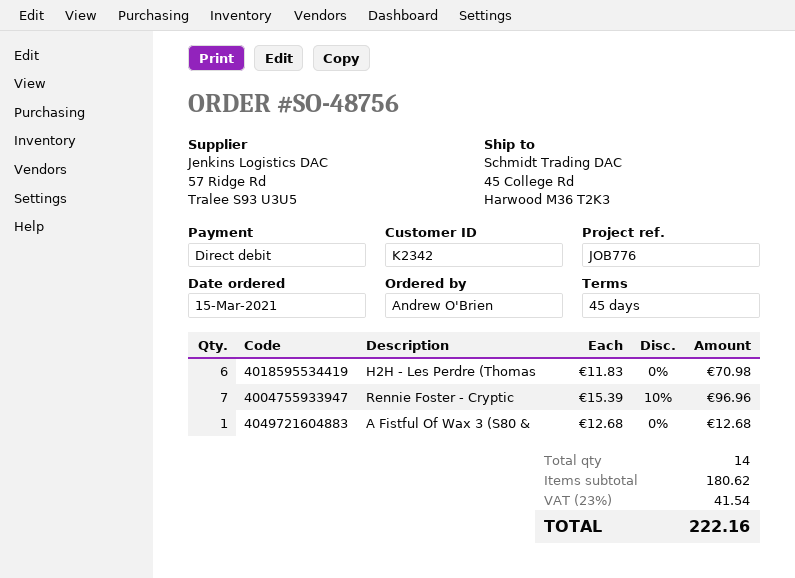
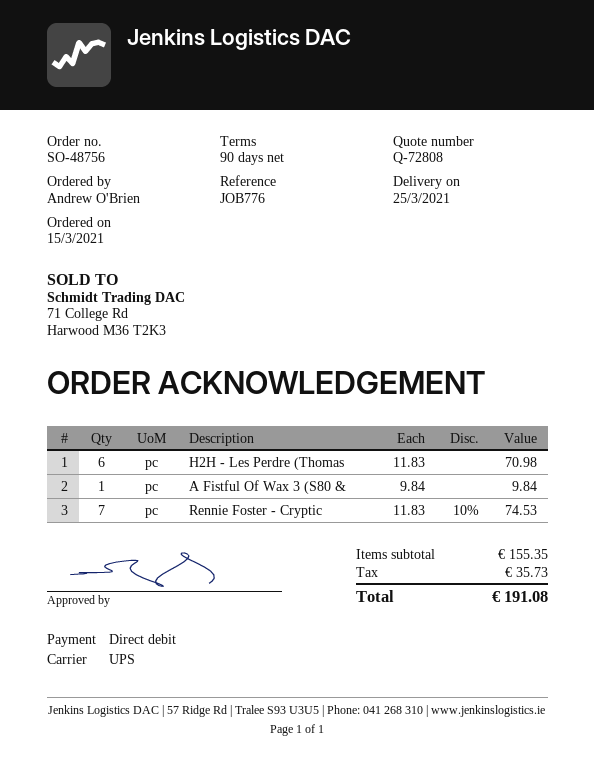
payment terms: 45 days -> 90 days
Rennie Foster - Cryptic: 7 x 15.39 - 10% = 96.96 -> 7 x 11.83 - 10% = 74.53
A Fistful Of Wax 3 (S80 &: 1 x 12.68 = 12.68 -> 1 x 9.84 = 9.84
subtotal: 180.62 -> 155.35
tax: 41.54 -> 35.73
total: 222.16 -> 191.08

